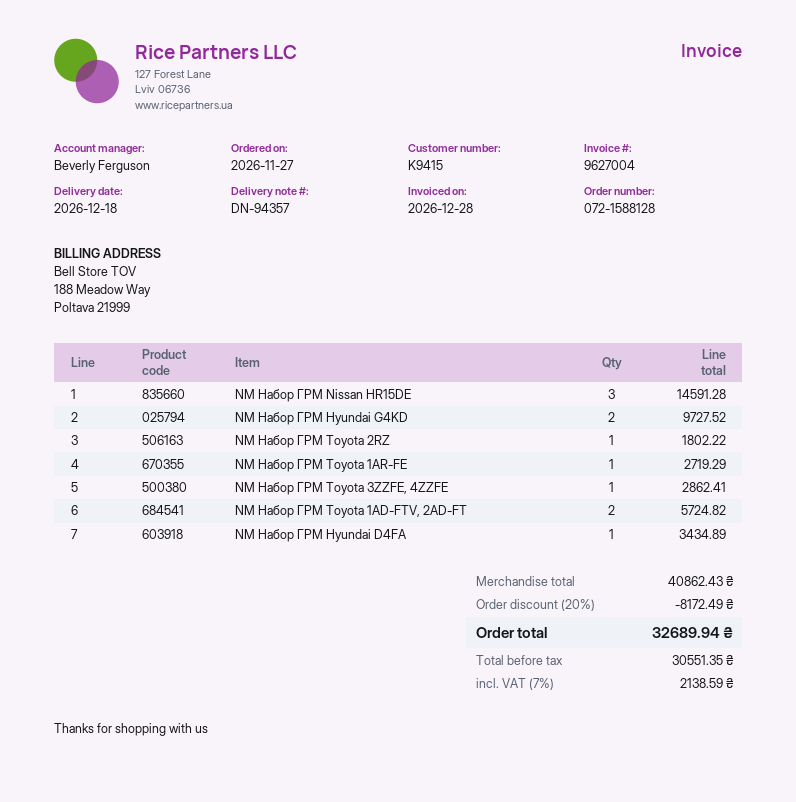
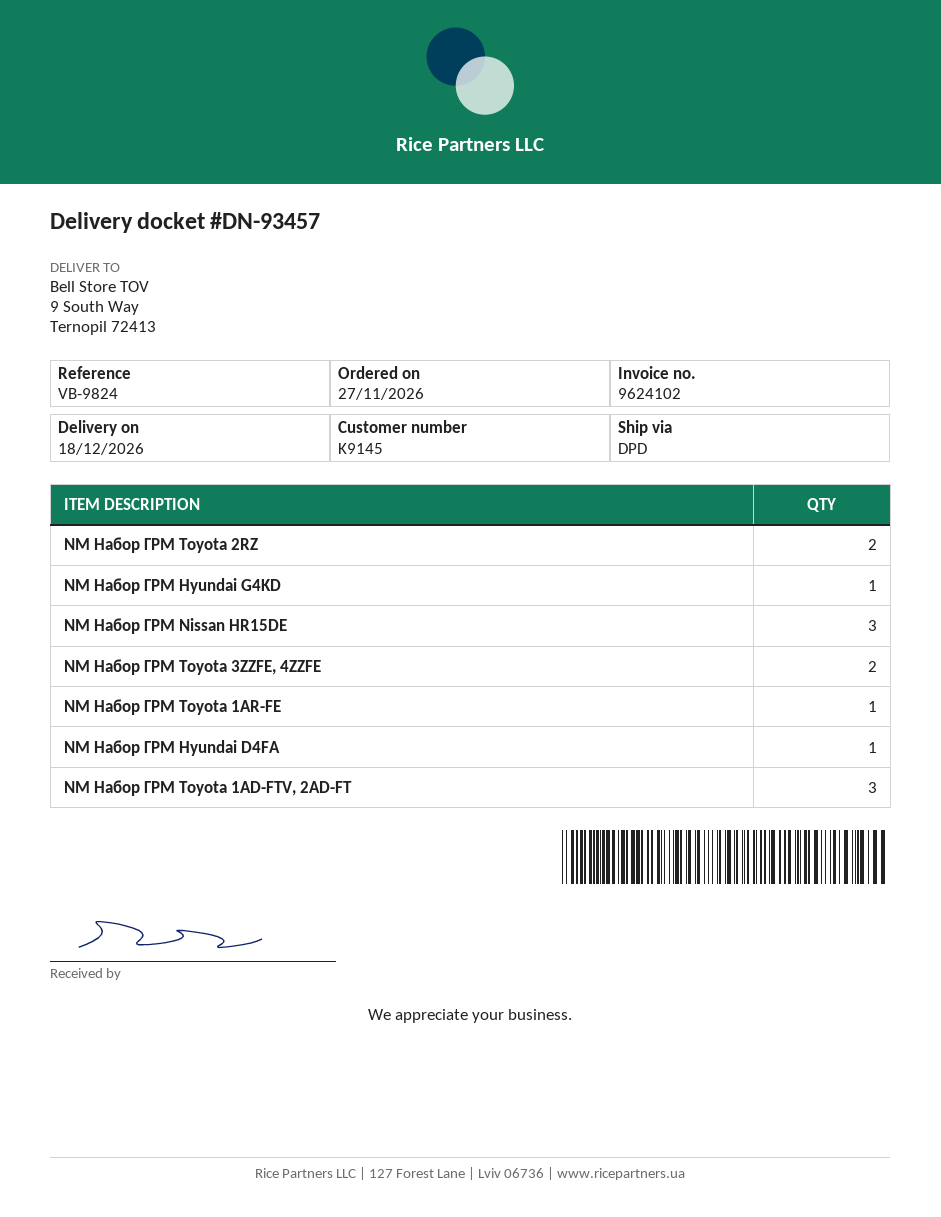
delivery note number: DN-94357 -> DN-93457
invoice number: 9627004 -> 9624102
customer number: K9415 -> K9145
NM Набор ГРМ Hyundai G4KD: 2 -> 1
NM Набор ГРМ Toyota 2RZ: 1 -> 2
NM Набор ГРМ Toyota 3ZZFE, 4ZZFE: 1 -> 2
NM Набор ГРМ Toyota 1AD-FTV, 2AD-FT: 2 -> 3

